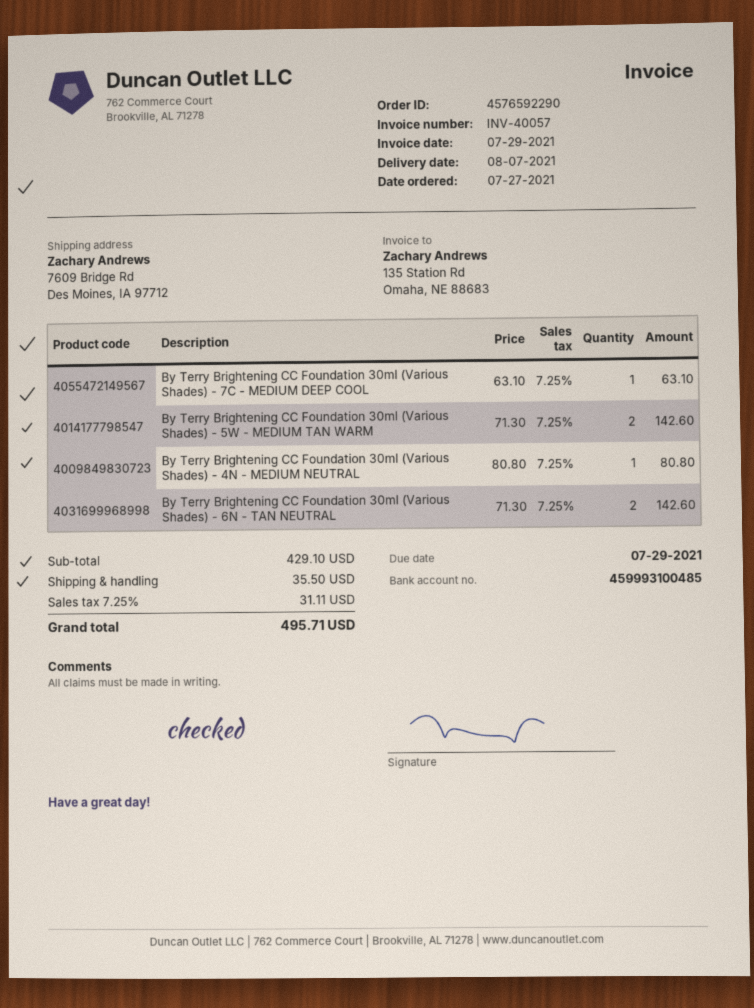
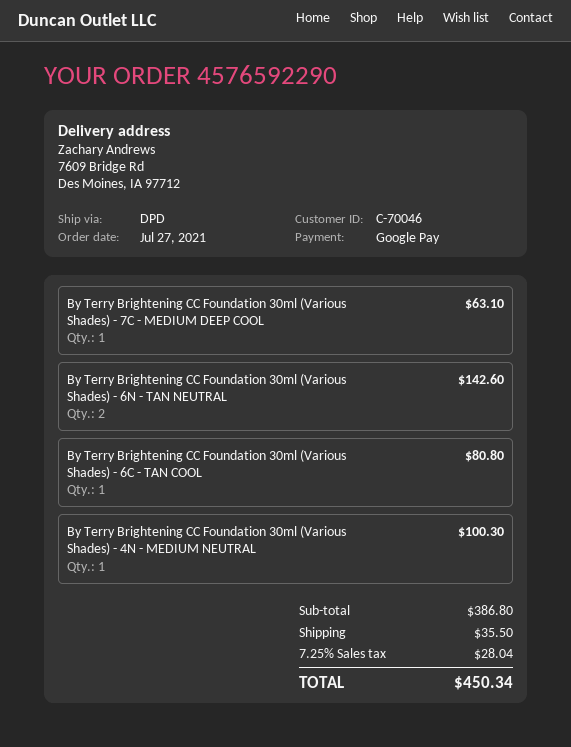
By Terry Brightening CC Foundation 30ml (Various Shades) - 5W - MEDIUM TAN WARM: 2 for 142.60 -> none
By Terry Brightening CC Foundation 30ml (Various Shades) - 4N - MEDIUM NEUTRAL: 1 for 80.80 -> 1 for 100.30
By Terry Brightening CC Foundation 30ml (Various Shades) - 6C - TAN COOL: none -> 1 for 80.80
subtotal: 429.10 -> 386.80
tax: 7.25% = 31.11 -> 7.25% = 28.04
total: 495.71 -> 450.34

